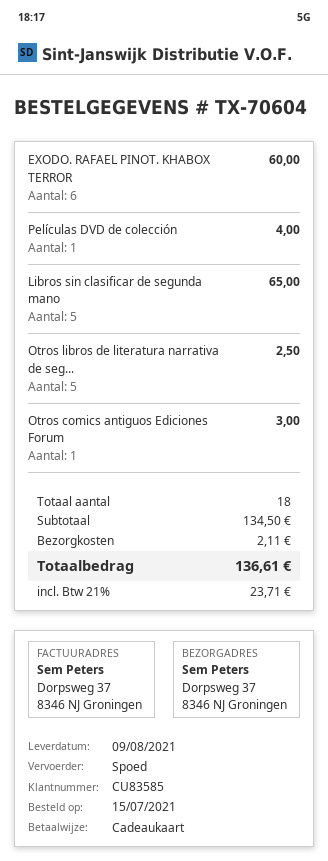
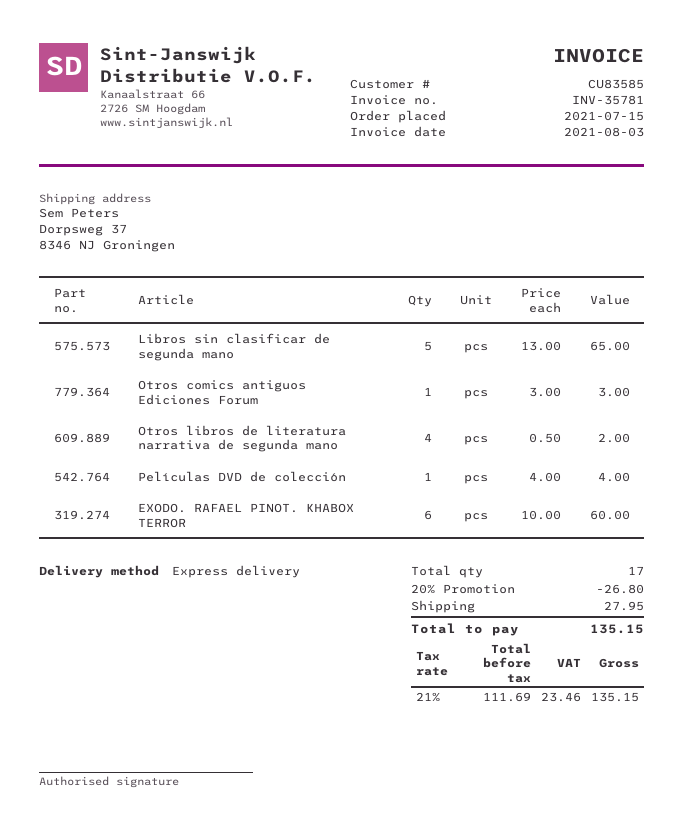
Otros libros de literatura narrativa de seg...: 5 for 2.50 -> 4 for 2.00
total quantity: 18 -> 17
discount: none -> 20% = 26.80
shipping: 2.11 -> 27.95
tax: 21% = 23.71 -> 21% = 23.46
total: 136.61 -> 135.15

